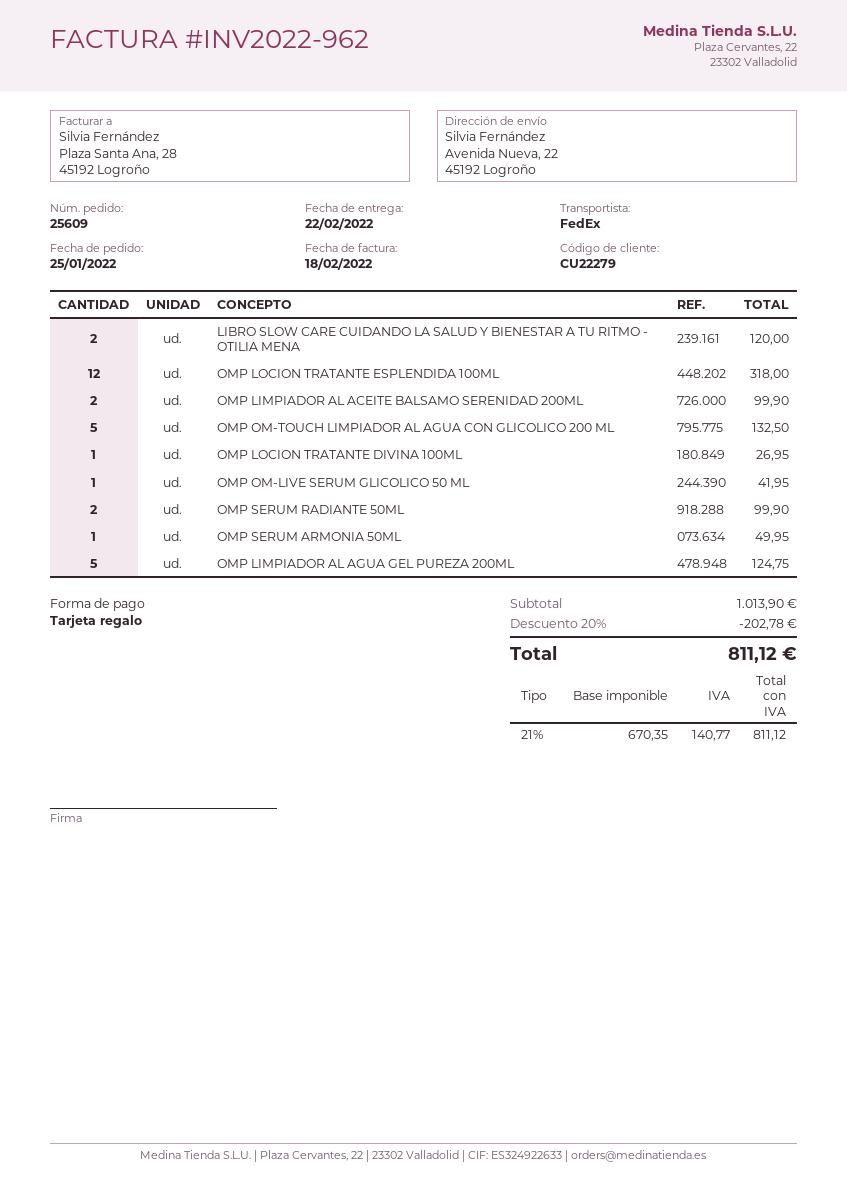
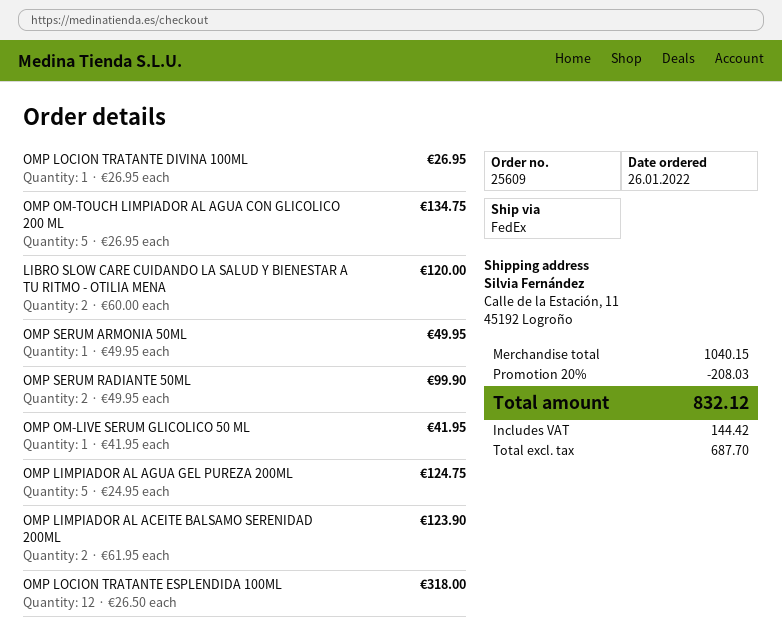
order date: 2022-01-25 -> 2022-01-26
ship to: Avenida Nueva, 22, 45192 Logroño -> Calle de la Estación, 11, 45192 Logroño
OMP LIMPIADOR AL ACEITE BALSAMO SERENIDAD 200ML: 2 for 99.90 -> 2 for 123.90
OMP OM-TOUCH LIMPIADOR AL AGUA CON GLICOLICO 200 ML: 5 for 132.50 -> 5 for 134.75
subtotal: 1013.90 -> 1040.15
discount: 20% = 202.78 -> 20% = 208.03
net: 670.35 -> 687.70
tax: 140.77 -> 144.42
total: 811.12 -> 832.12

